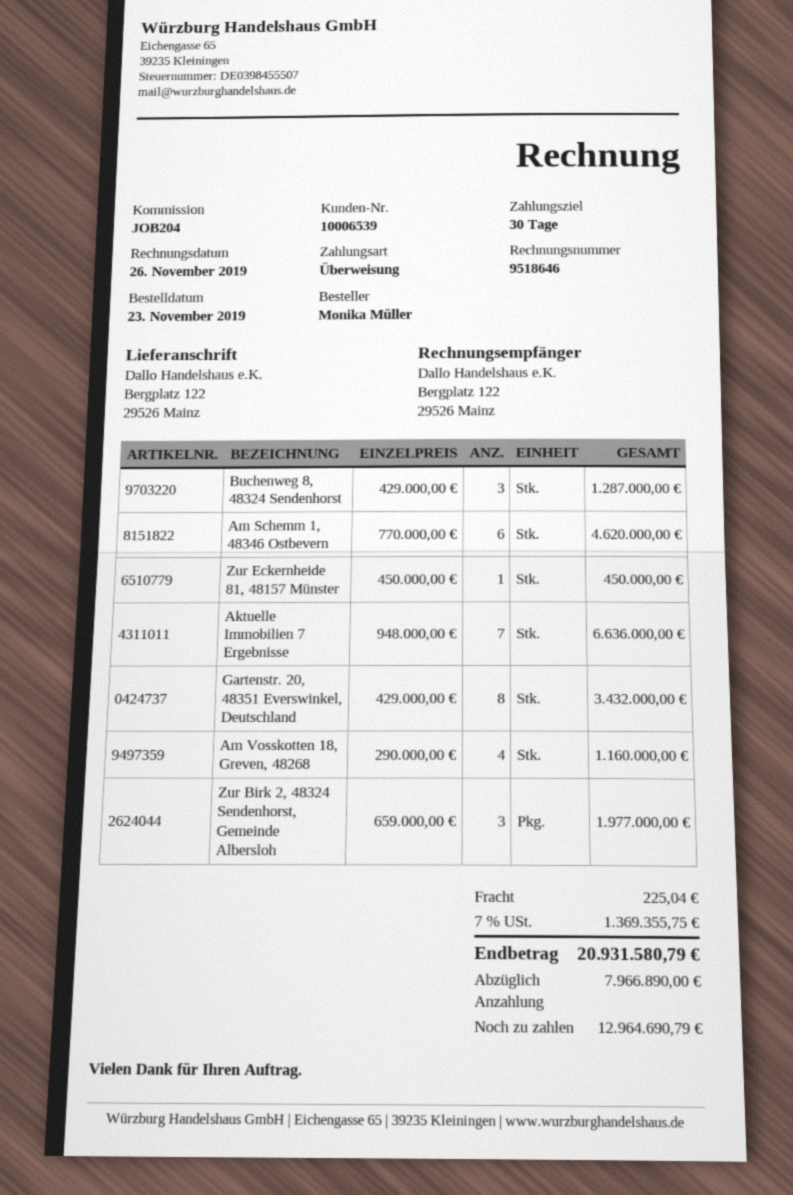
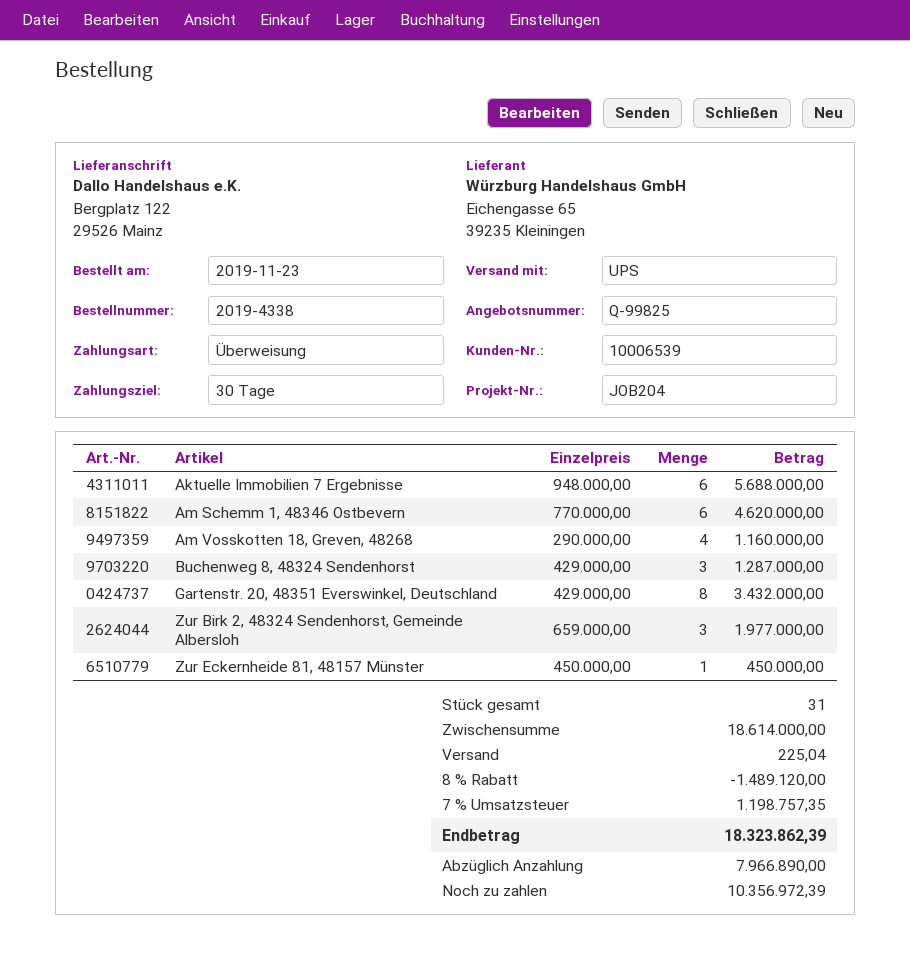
Aktuelle Immobilien 7 Ergebnisse: 7 x 948000.00 = 6636000.00 -> 6 x 948000.00 = 5688000.00
discount: none -> 8% = 1489120.00
tax: 7% = 1369355.75 -> 7% = 1198757.35
total: 20931580.79 -> 18323862.39
balance: 12964690.79 -> 10356972.39

